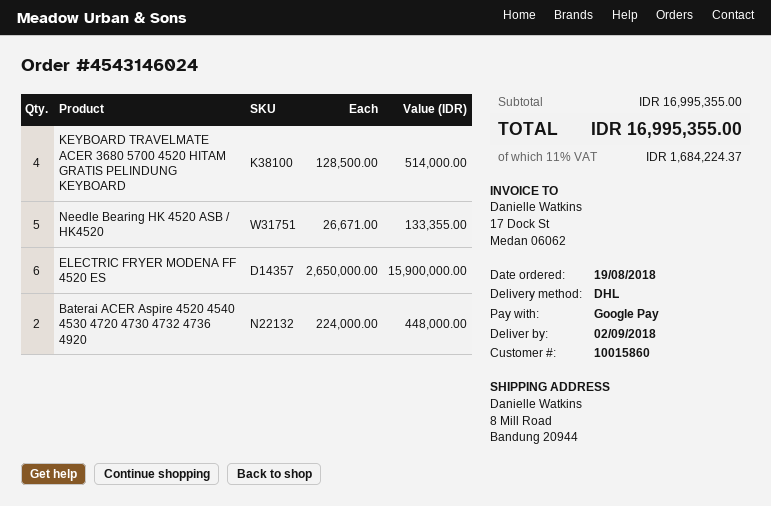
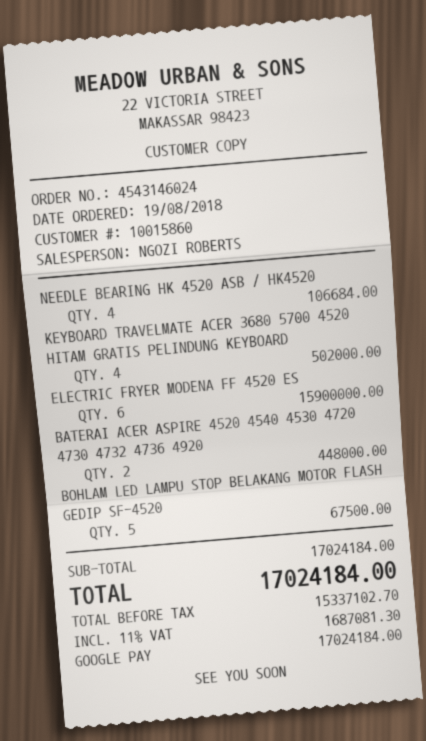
KEYBOARD TRAVELMATE ACER 3680 5700 4520 HITAM GRATIS PELINDUNG KEYBOARD: 4 for 514000.00 -> 4 for 502000.00
Needle Bearing HK 4520 ASB / HK4520: 5 for 133355.00 -> 4 for 106684.00
BOHLAM LED LAMPU STOP BELAKANG MOTOR FLASH GEDIP SF-4520: none -> 5 for 67500.00
subtotal: 16995355.00 -> 17024184.00
tax: 11% = 1684224.37 -> 11% = 1687081.30
total: 16995355.00 -> 17024184.00

